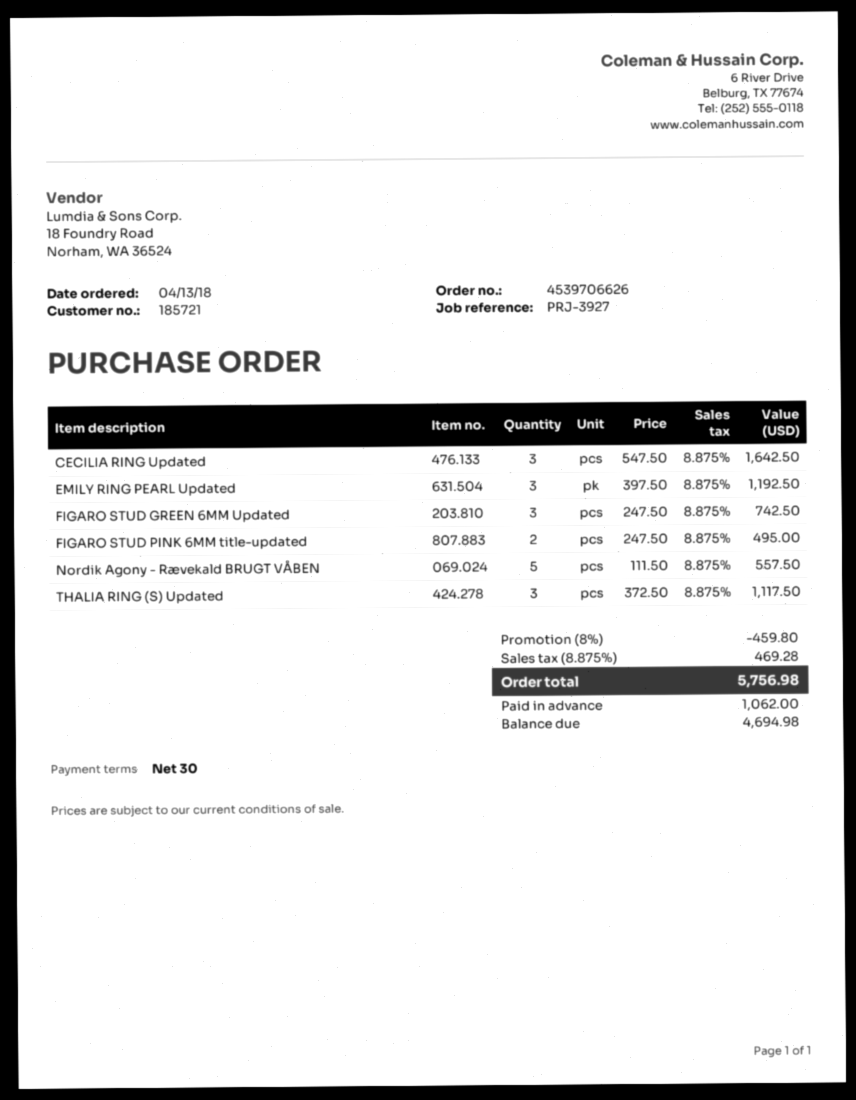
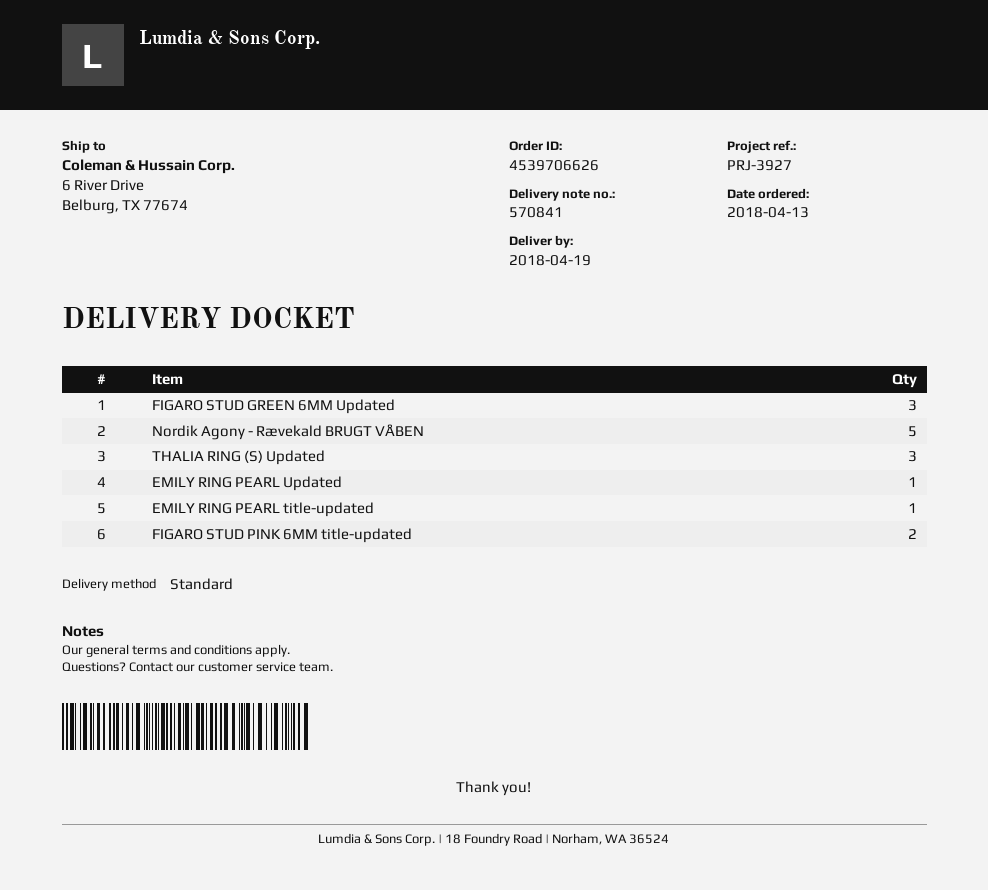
CECILIA RING Updated: 3 -> none
EMILY RING PEARL Updated: 3 -> 1
EMILY RING PEARL title-updated: none -> 1

